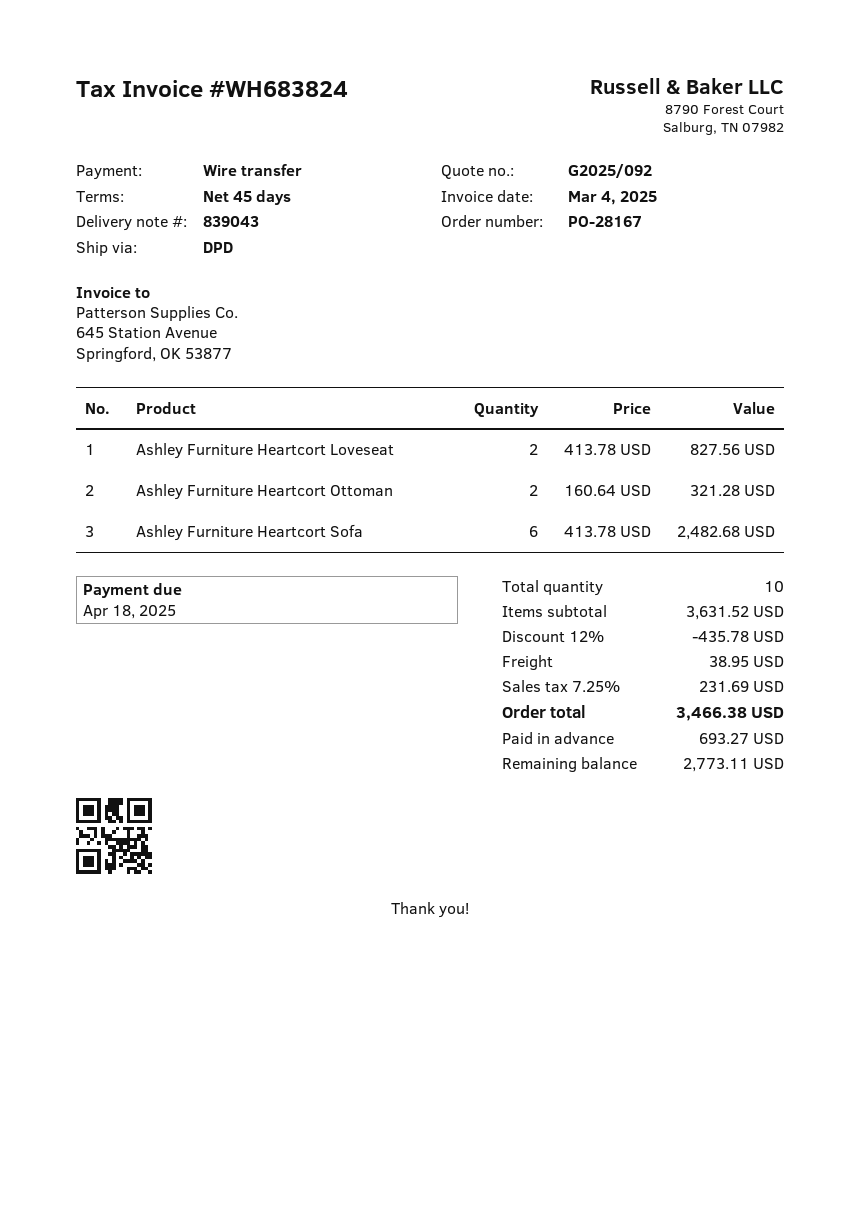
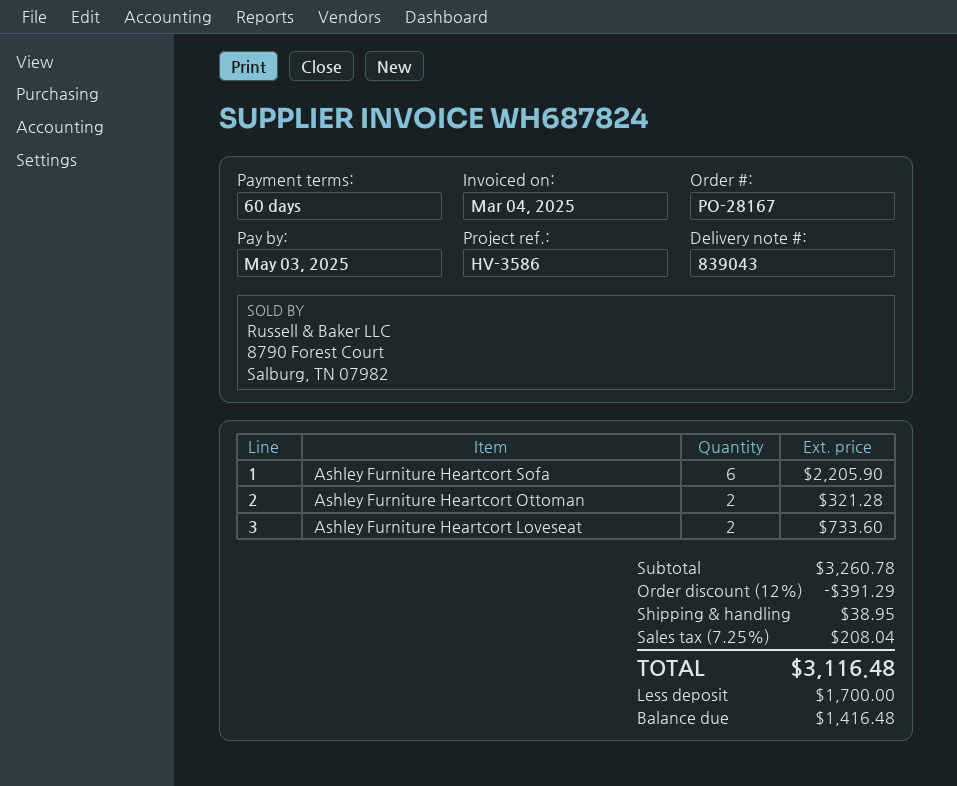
invoice number: WH683824 -> WH687824
payment terms: 45 days -> 60 days
due date: 2025-04-18 -> 2025-05-03
Ashley Furniture Heartcort Loveseat: 2 for 827.56 -> 2 for 733.60
Ashley Furniture Heartcort Sofa: 6 for 2482.68 -> 6 for 2205.90
subtotal: 3631.52 -> 3260.78
discount: 12% = 435.78 -> 12% = 391.29
tax: 7.25% = 231.69 -> 7.25% = 208.04
total: 3466.38 -> 3116.48
deposit: 693.27 -> 1700.00
balance: 2773.11 -> 1416.48

